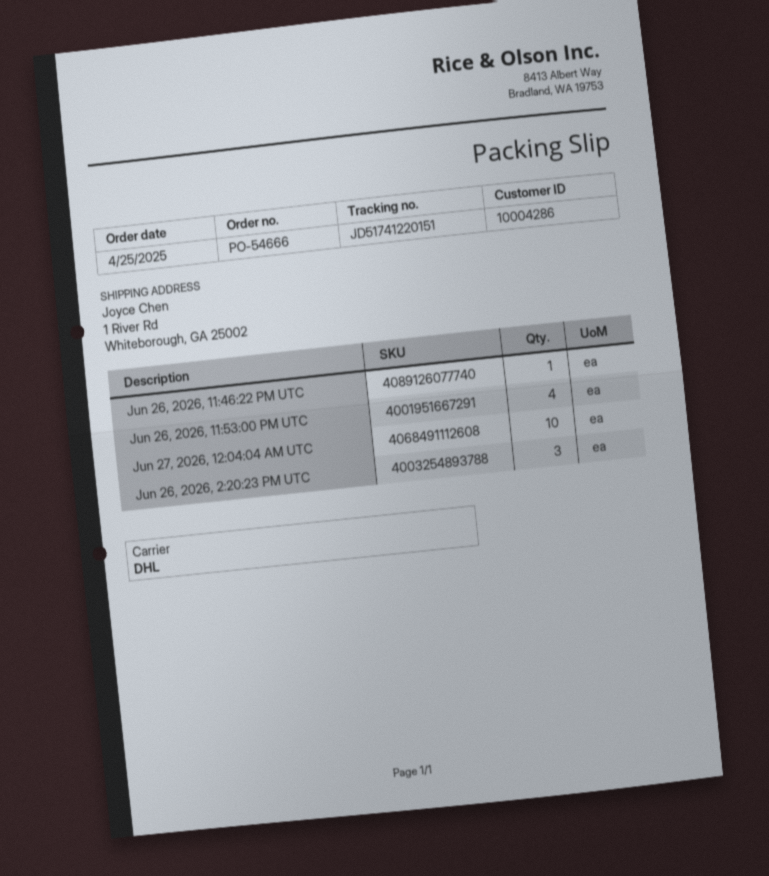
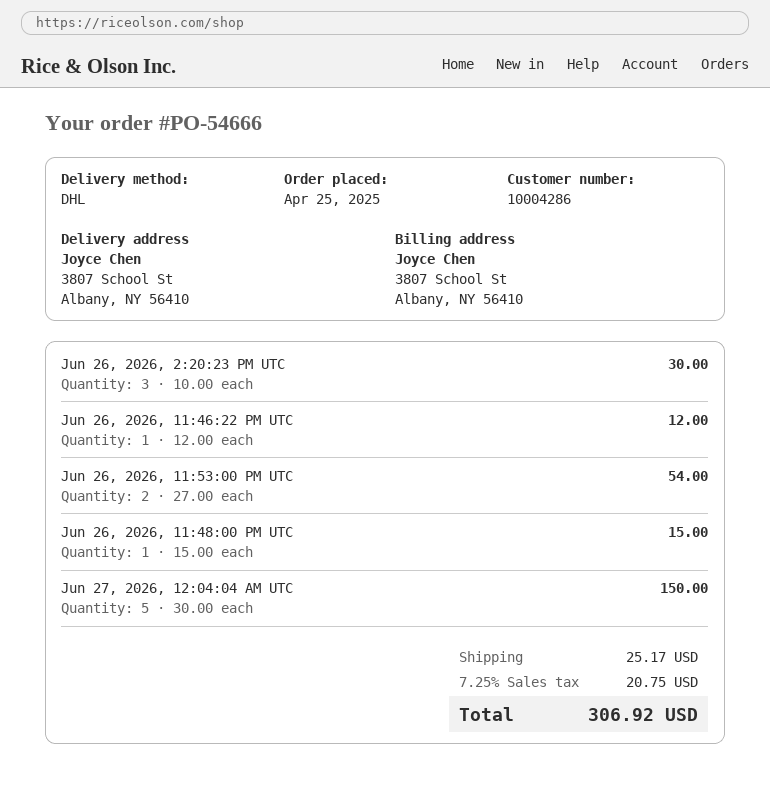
ship to: 1 River Rd, Whiteborough, GA 25002 -> 3807 School St, Albany, NY 56410
Jun 26, 2026, 11:53:00 PM UTC: 4 -> 2
Jun 27, 2026, 12:04:04 AM UTC: 10 -> 5
Jun 26, 2026, 11:48:00 PM UTC: none -> 1

